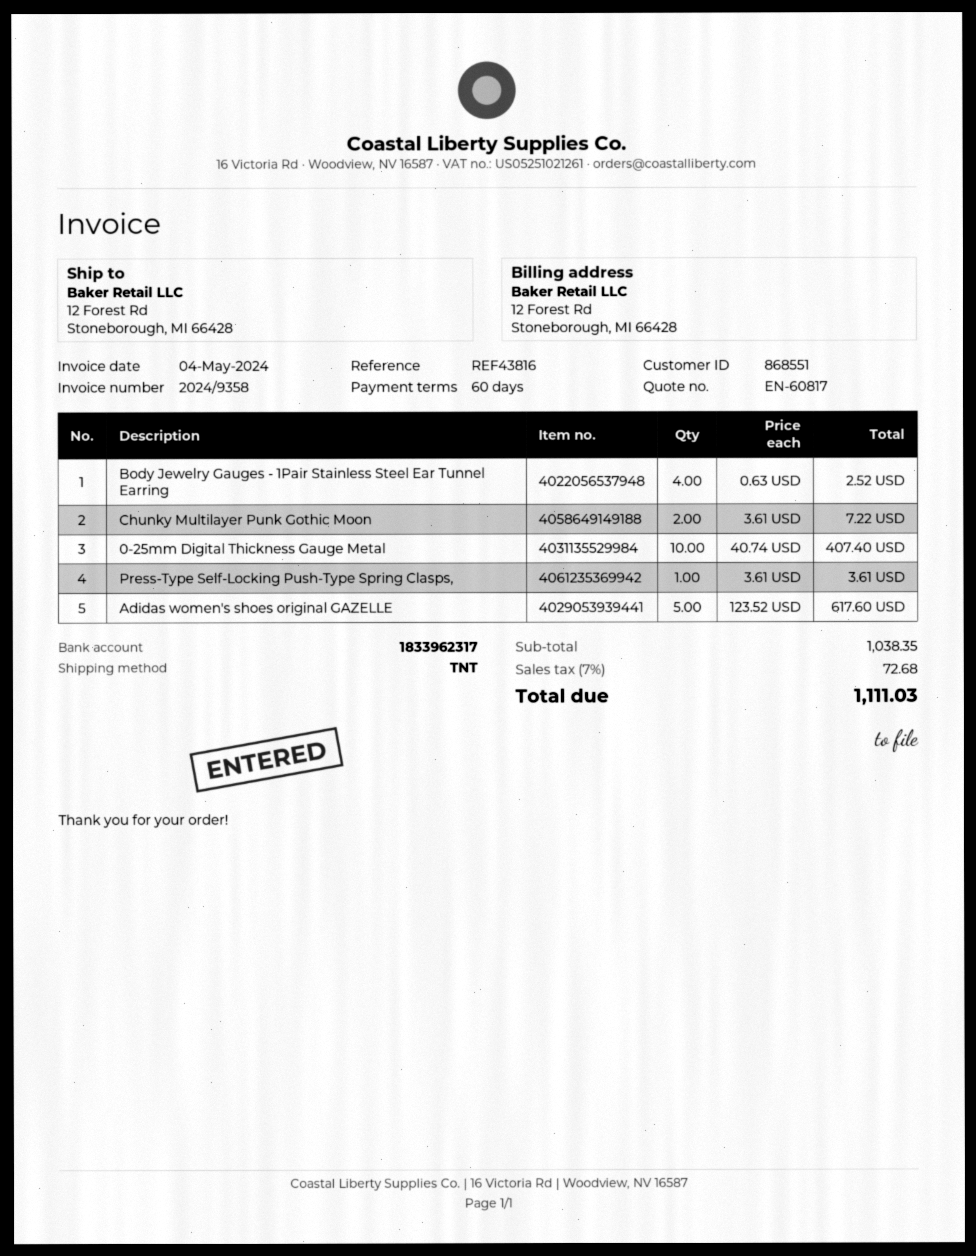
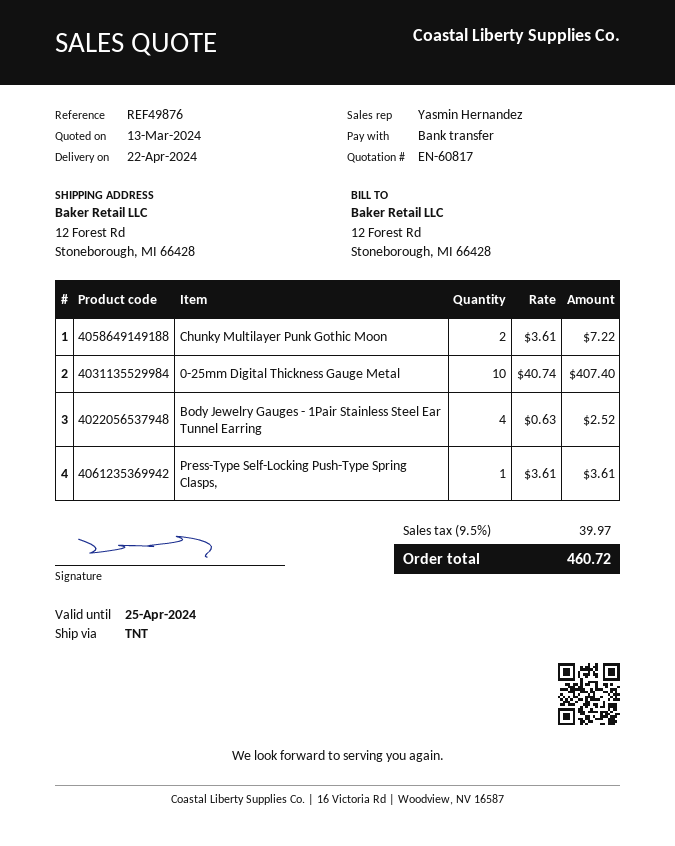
reference: REF43816 -> REF49876
Adidas women's shoes original GAZELLE: 5 x 123.52 = 617.60 -> none
tax: 7% = 72.68 -> 9.5% = 39.97
total: 1111.03 -> 460.72

